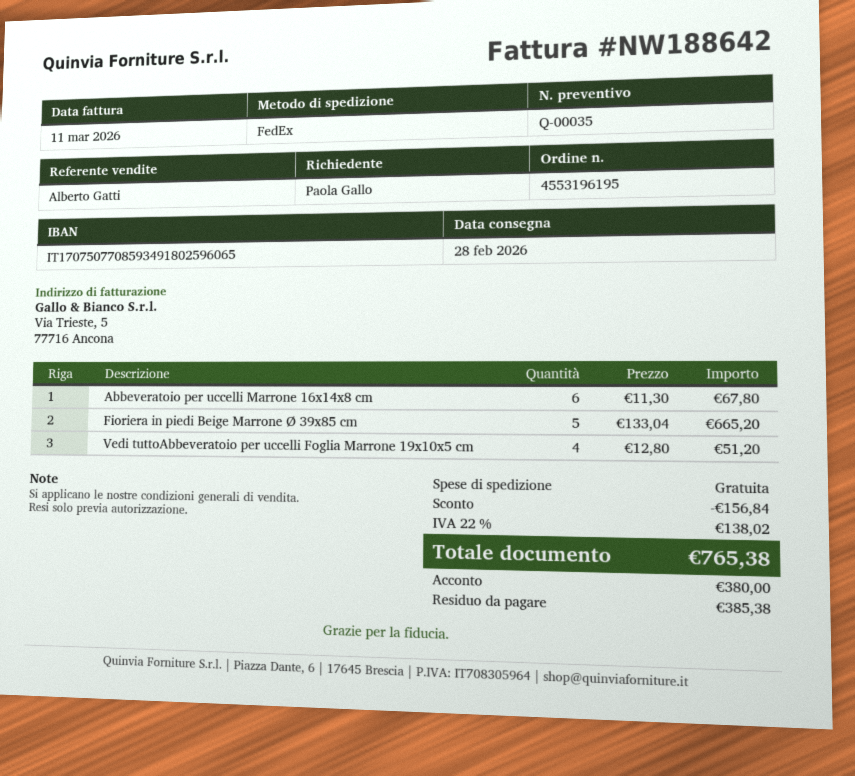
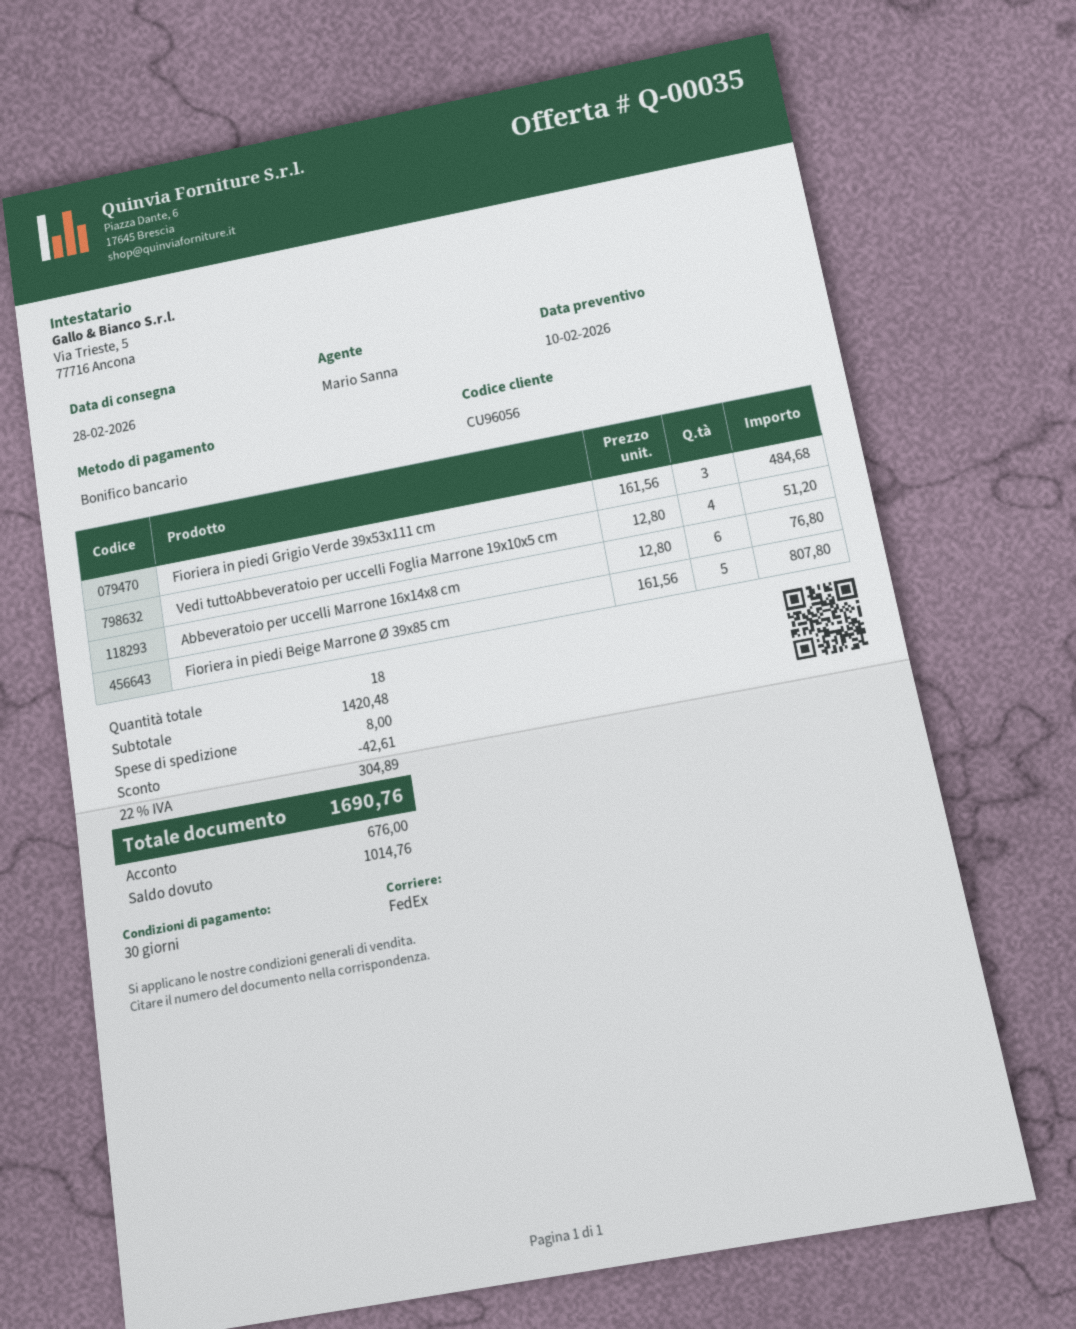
sales rep: Alberto Gatti -> Mario Sanna
Abbeveratoio per uccelli Marrone 16x14x8 cm: 6 x 11.30 = 67.80 -> 6 x 12.80 = 76.80
Fioriera in piedi Beige Marrone Ø 39x85 cm: 5 x 133.04 = 665.20 -> 5 x 161.56 = 807.80
Fioriera in piedi Grigio Verde 39x53x111 cm: none -> 3 x 161.56 = 484.68
discount: 156.84 -> 42.61
shipping: 0.00 -> 8.00
tax: 22% = 138.02 -> 22% = 304.89
total: 765.38 -> 1690.76
deposit: 380.00 -> 676.00
balance: 385.38 -> 1014.76

